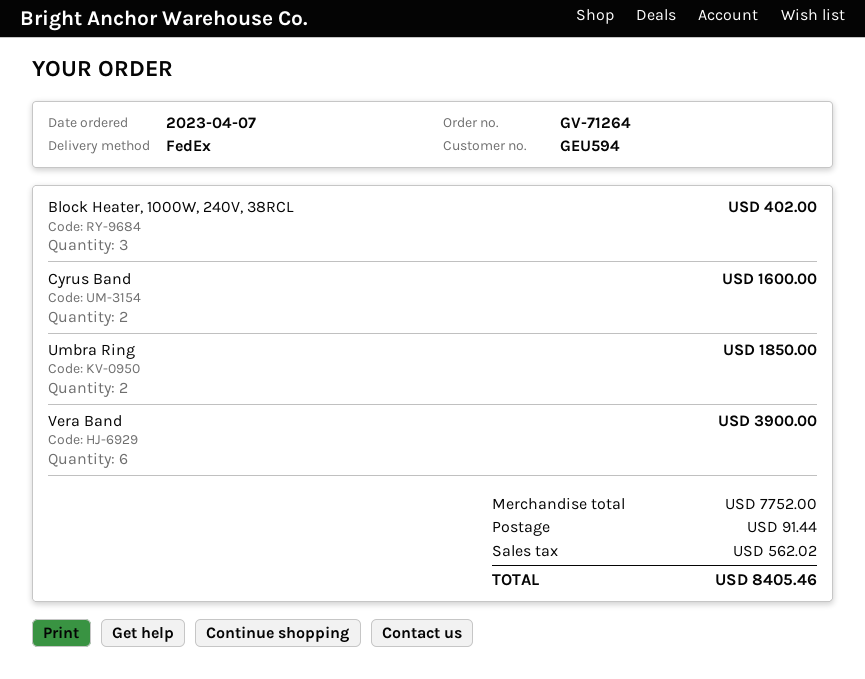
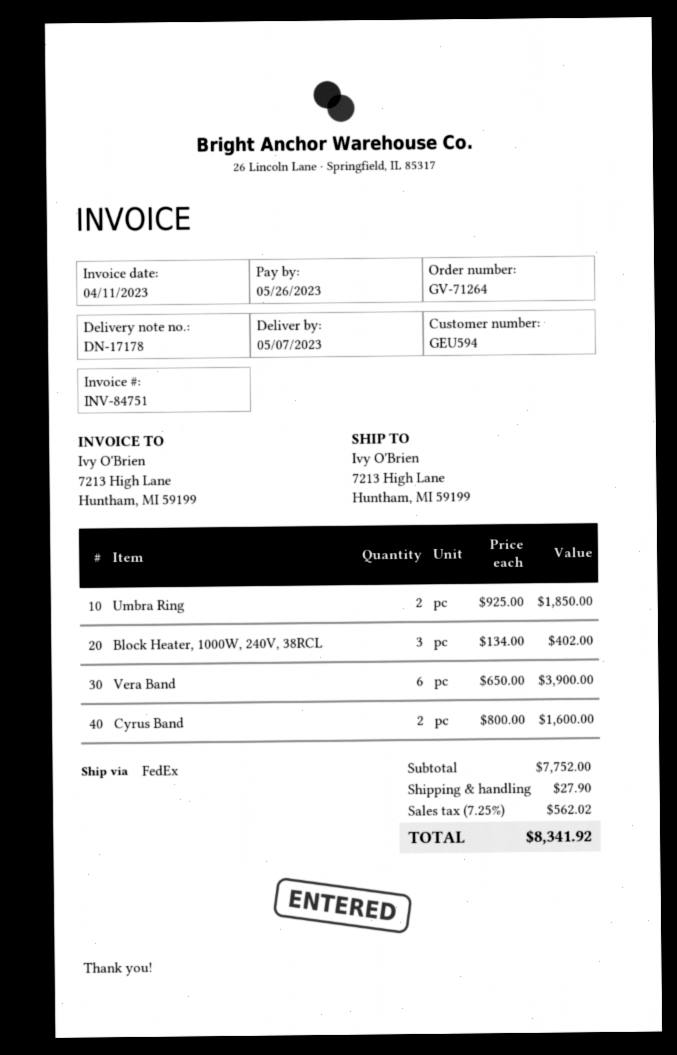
shipping: 91.44 -> 27.90
total: 8405.46 -> 8341.92

